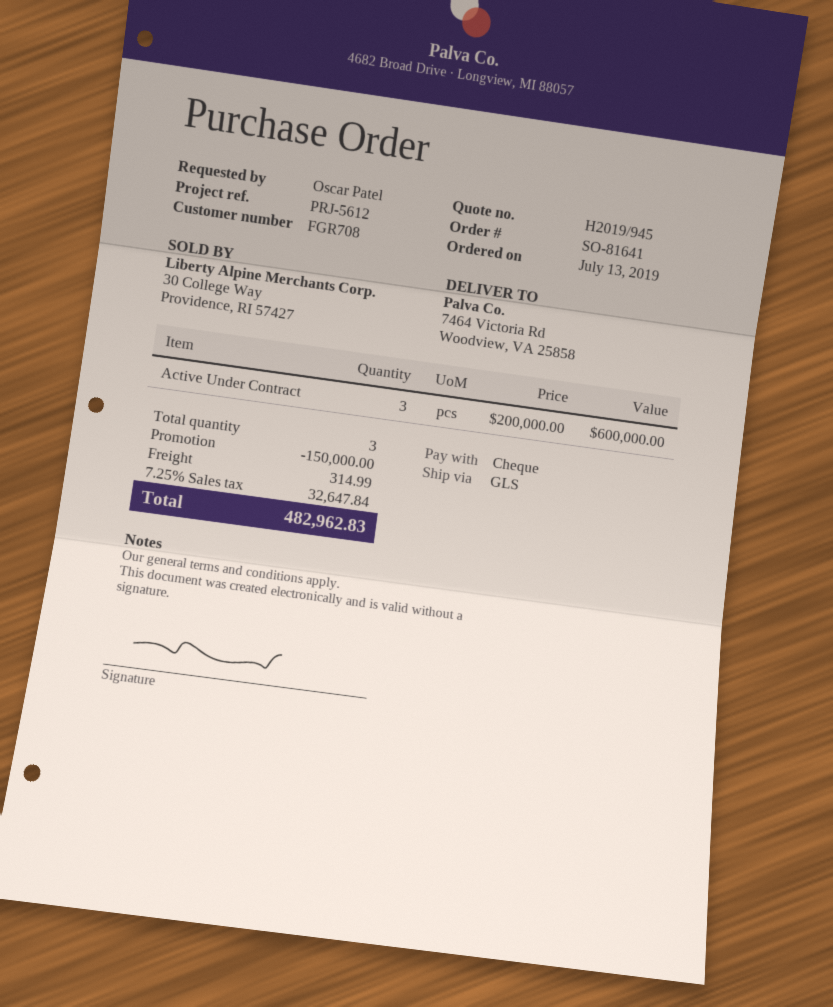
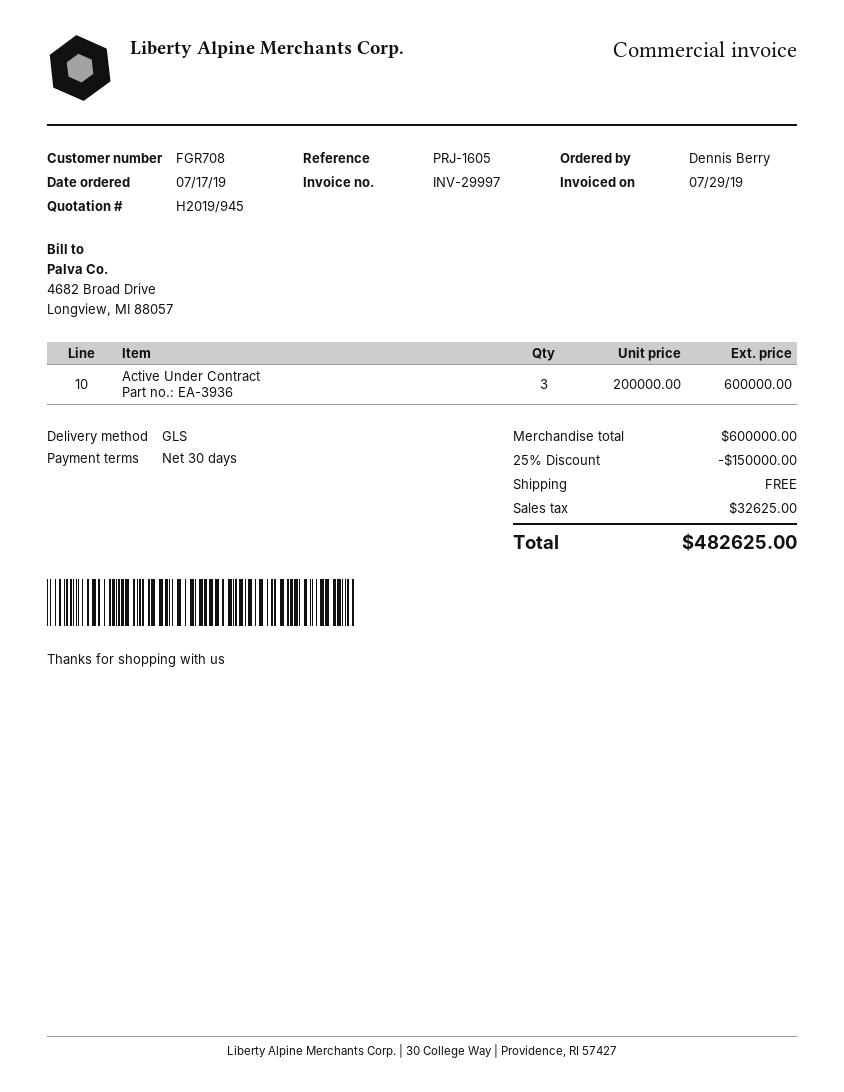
order date: 2019-07-13 -> 2019-07-17
reference: PRJ-5612 -> PRJ-1605
ordered by: Oscar Patel -> Dennis Berry
shipping: 314.99 -> 0.00
tax: 32647.84 -> 32625.00
total: 482962.83 -> 482625.00

